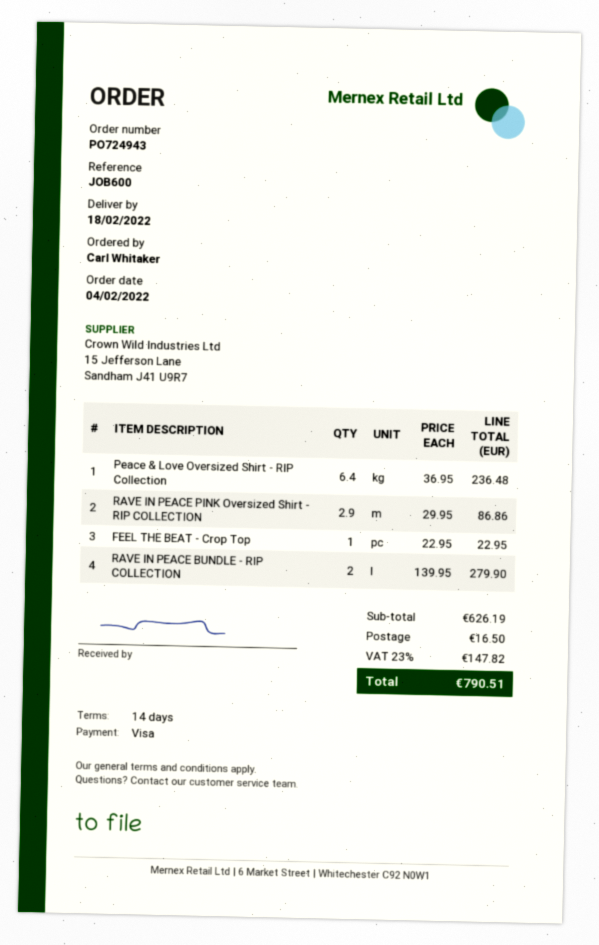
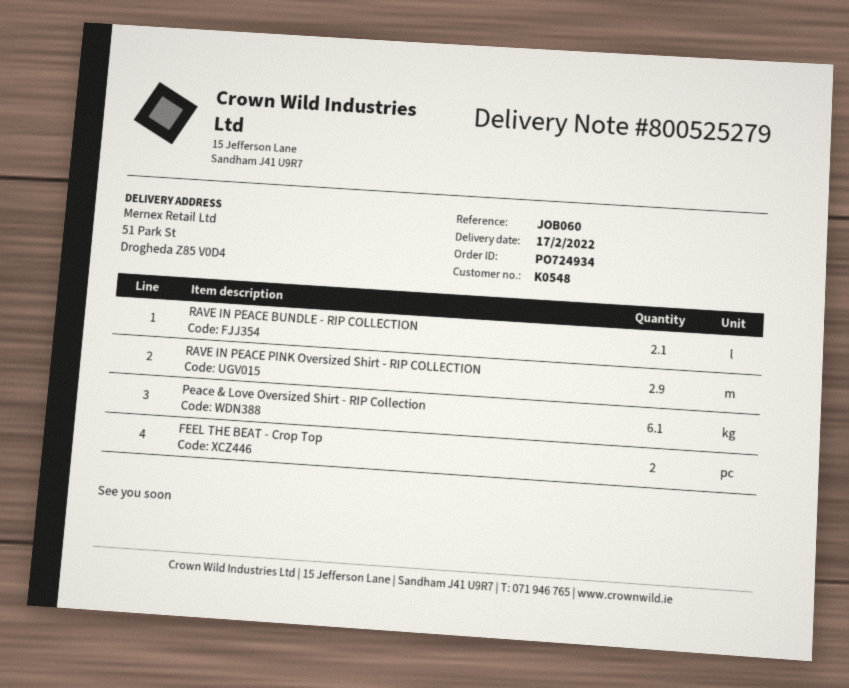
order number: PO724943 -> PO724934
delivery date: 2022-02-18 -> 2022-02-17
reference: JOB600 -> JOB060
Peace & Love Oversized Shirt - RIP Collection: 6.4 -> 6.1
FEEL THE BEAT - Crop Top: 1 -> 2
RAVE IN PEACE BUNDLE - RIP COLLECTION: 2 -> 2.1

